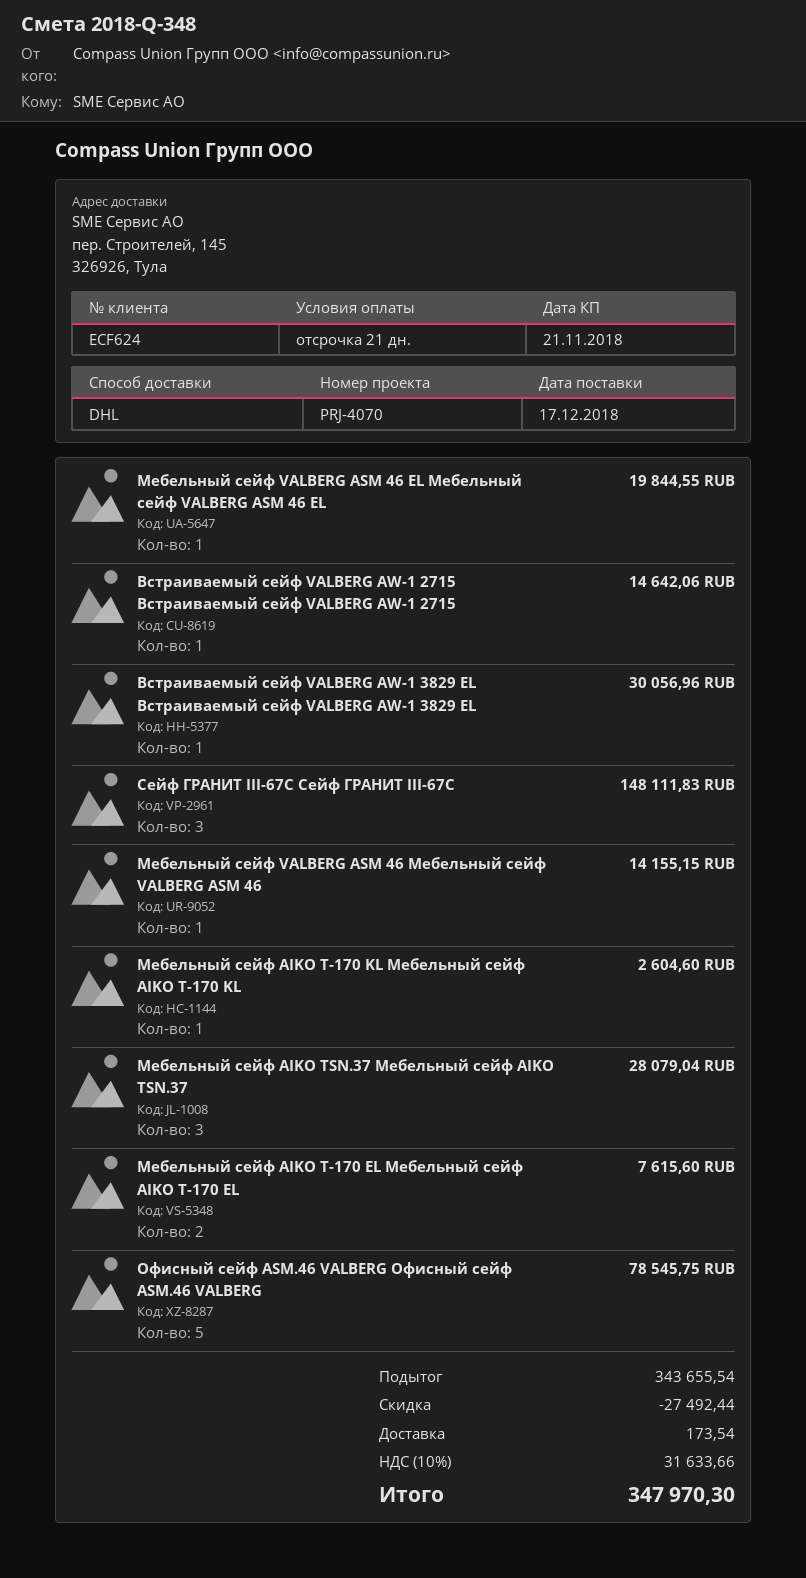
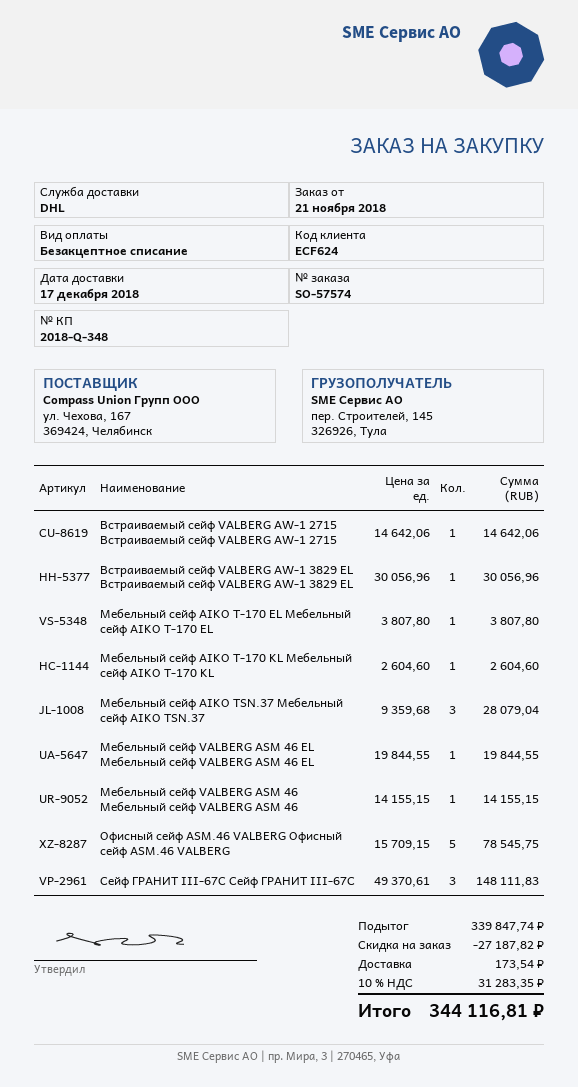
Мебельный сейф AIKO T-170 EL Мебельный сейф AIKO T-170 EL: 2 for 7615.60 -> 1 for 3807.80
subtotal: 343655.54 -> 339847.74
discount: 27492.44 -> 27187.82
tax: 10% = 31633.66 -> 10% = 31283.35
total: 347970.30 -> 344116.81

